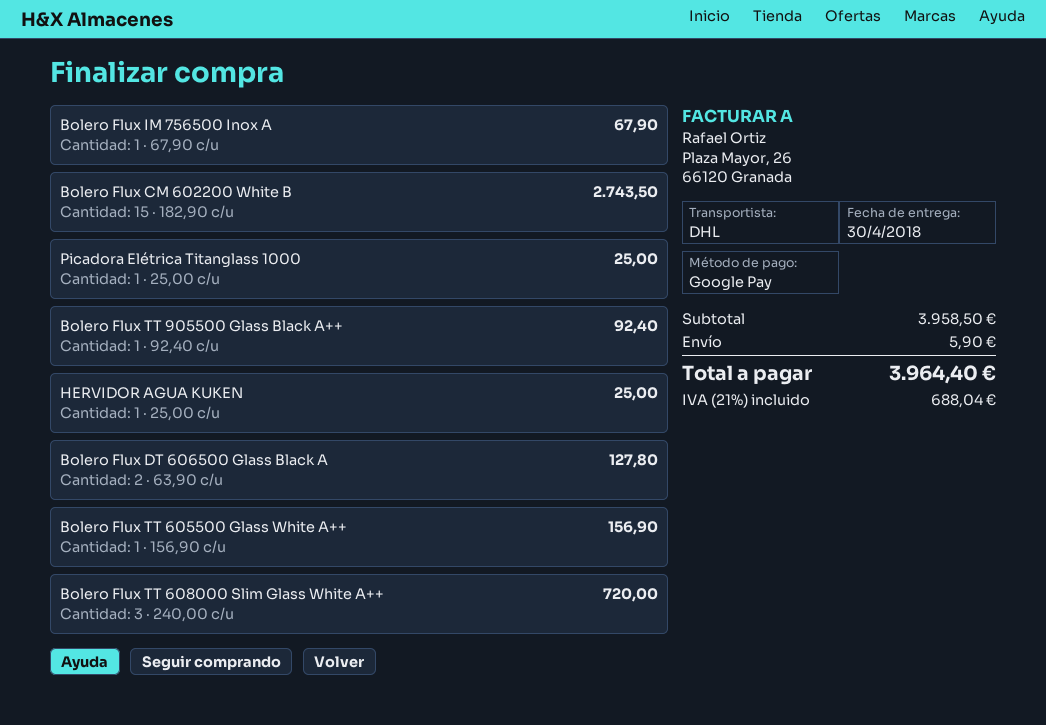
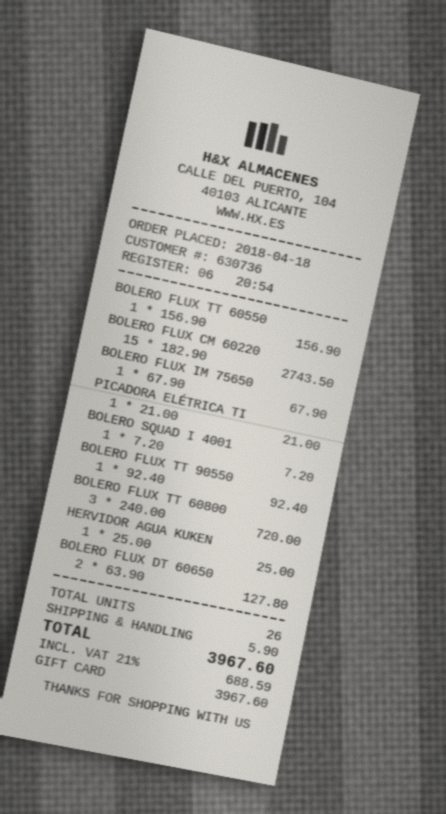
payment method: Google Pay -> gift card
Picadora Elétrica Titanglass 1000: 1 x 25.00 = 25.00 -> 1 x 21.00 = 21.00
BOLERO SQUAD I 4001: none -> 1 x 7.20 = 7.20
tax: 21% = 688.04 -> 21% = 688.59
total: 3964.40 -> 3967.60

